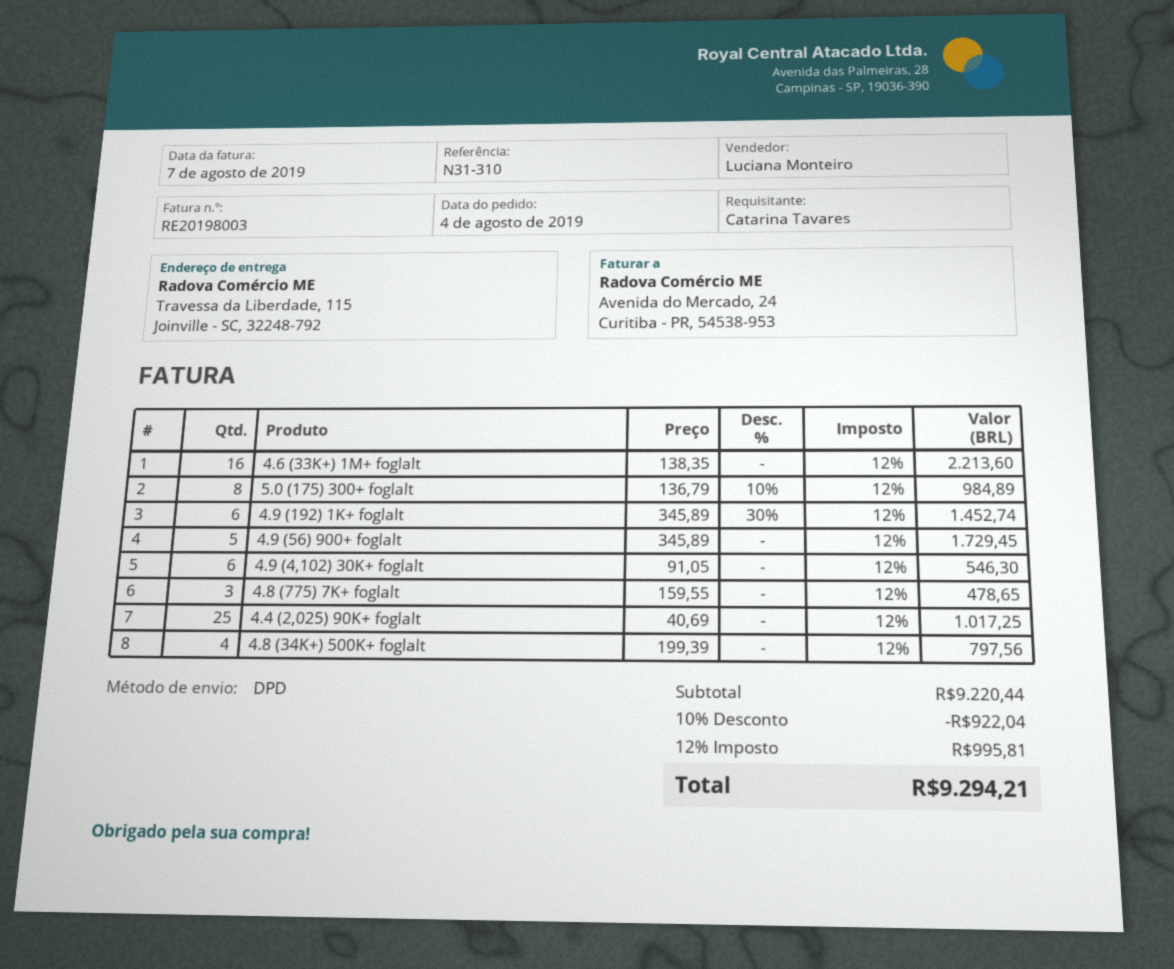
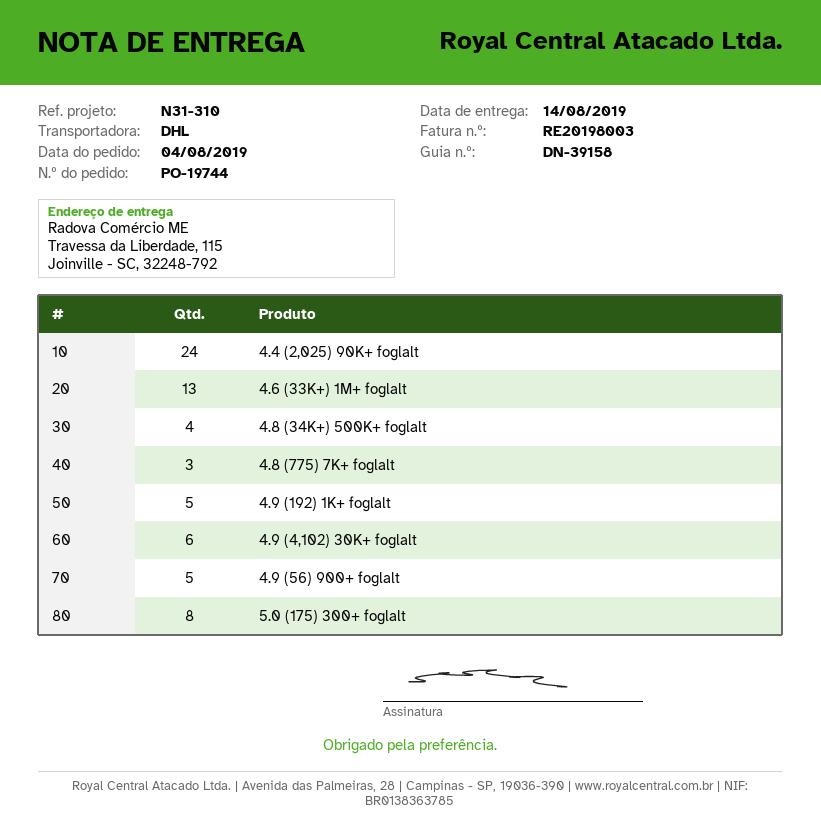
shipping method: DPD -> DHL
4.6 (33K+) 1M+ foglalt: 16 -> 13
4.9 (192) 1K+ foglalt: 6 -> 5
4.4 (2,025) 90K+ foglalt: 25 -> 24

